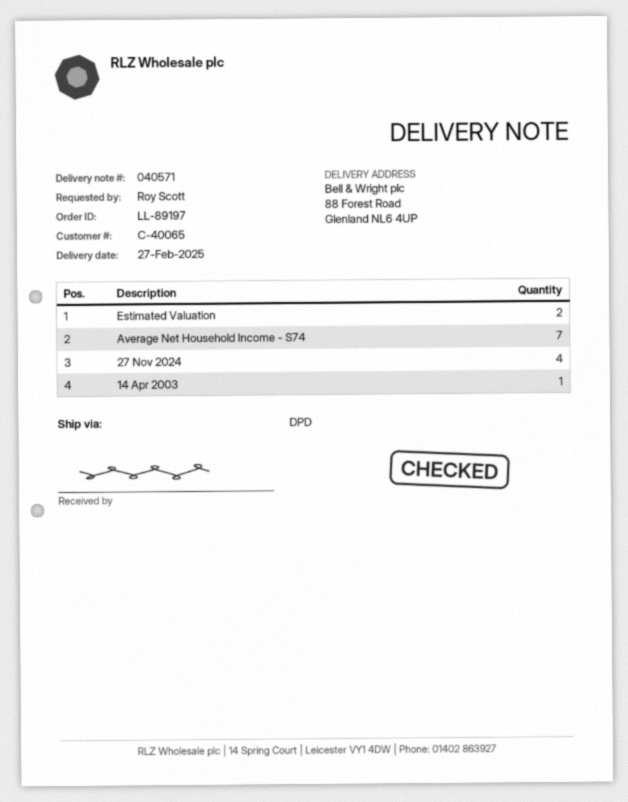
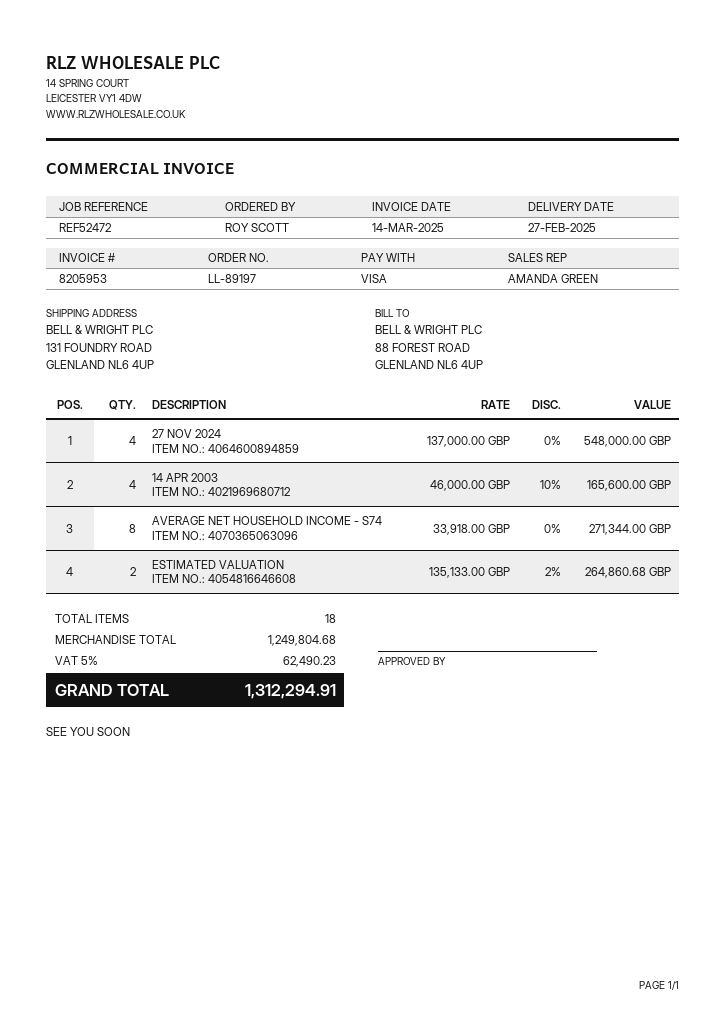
ship to: 88 Forest Road, Glenland NL6 4UP -> 131 FOUNDRY ROAD, GLENLAND NL6 4UP
Average Net Household Income - S74: 7 -> 8
14 Apr 2003: 1 -> 4

